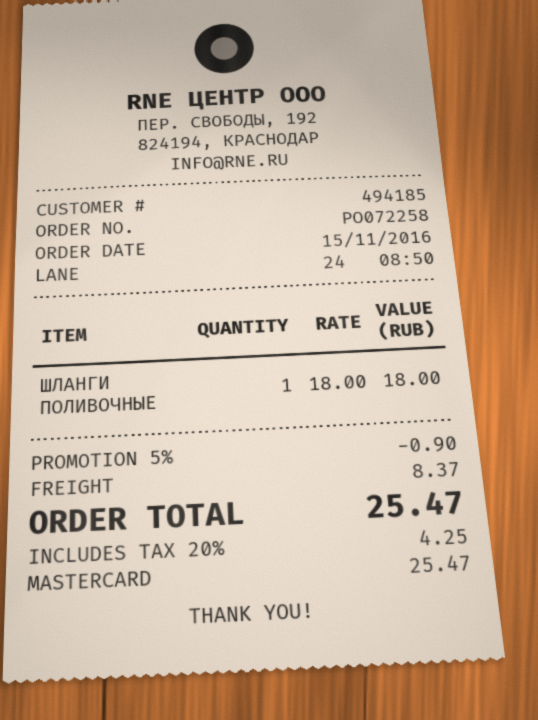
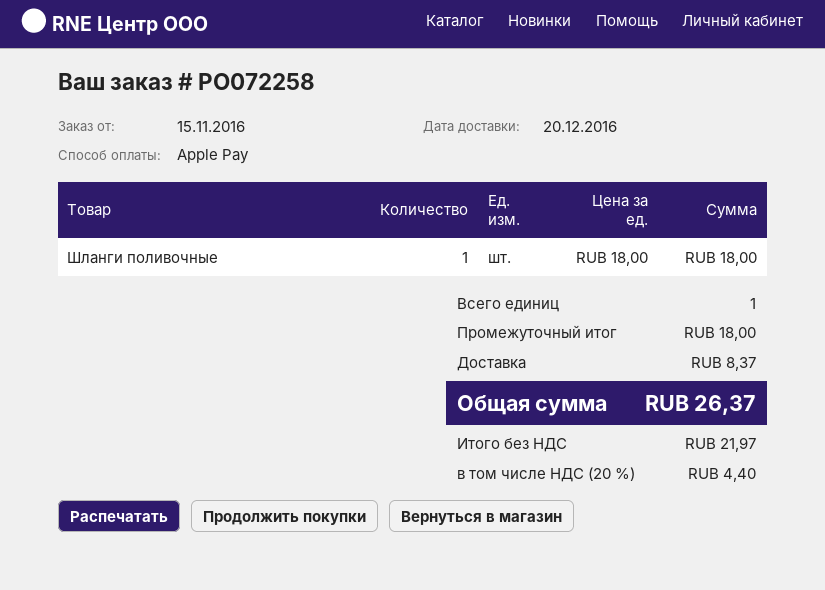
payment method: Mastercard -> Apple Pay
discount: 5% = 0.90 -> none
tax: 20% = 4.25 -> 20% = 4.40
total: 25.47 -> 26.37

